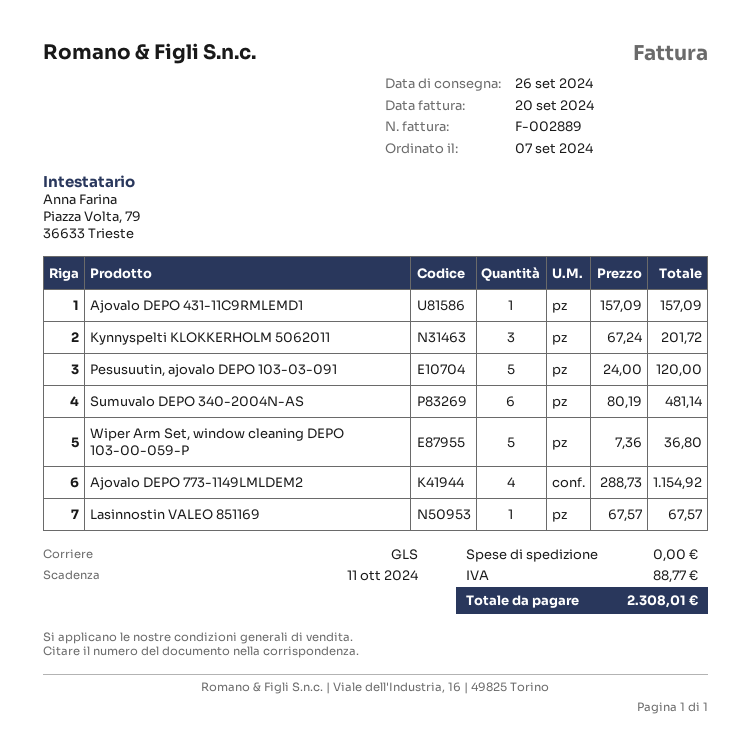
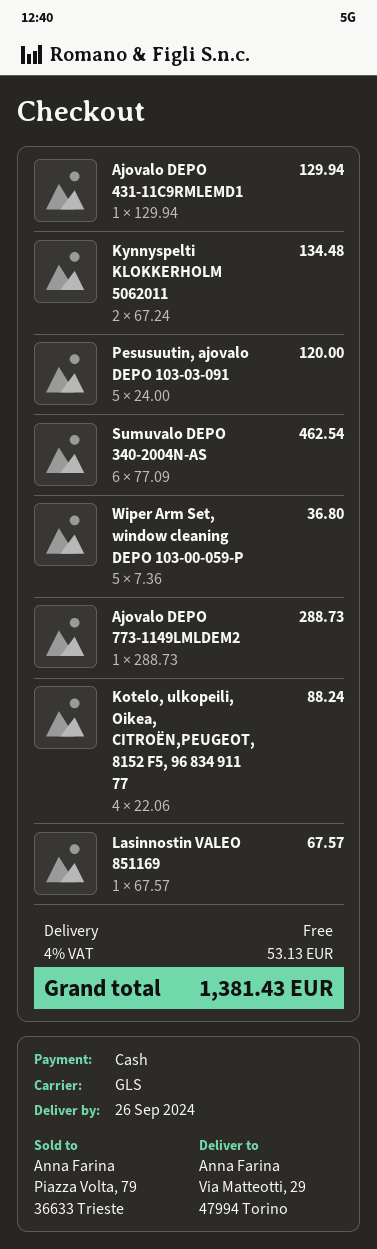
Ajovalo DEPO 431-11C9RMLEMD1: 1 x 157.09 = 157.09 -> 1 x 129.94 = 129.94
Kynnyspelti KLOKKERHOLM 5062011: 3 x 67.24 = 201.72 -> 2 x 67.24 = 134.48
Sumuvalo DEPO 340-2004N-AS: 6 x 80.19 = 481.14 -> 6 x 77.09 = 462.54
Ajovalo DEPO 773-1149LMLDEM2: 4 x 288.73 = 1154.92 -> 1 x 288.73 = 288.73
Kotelo, ulkopeili, Oikea, CITROËN,PEUGEOT, 8152 F5, 96 834 911 77: none -> 4 x 22.06 = 88.24
tax: 88.77 -> 53.13
total: 2308.01 -> 1381.43

